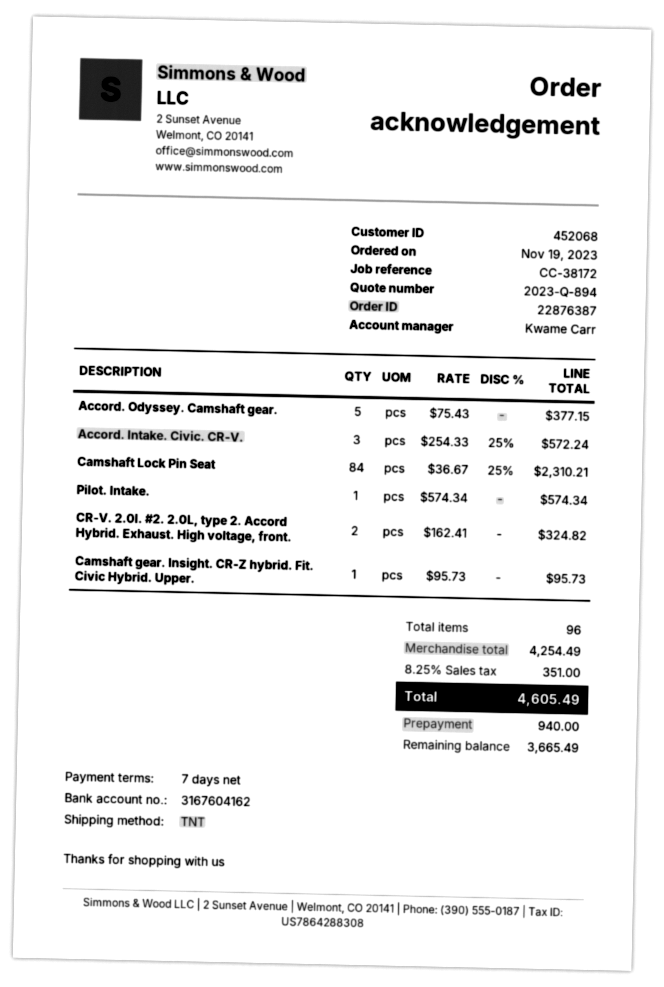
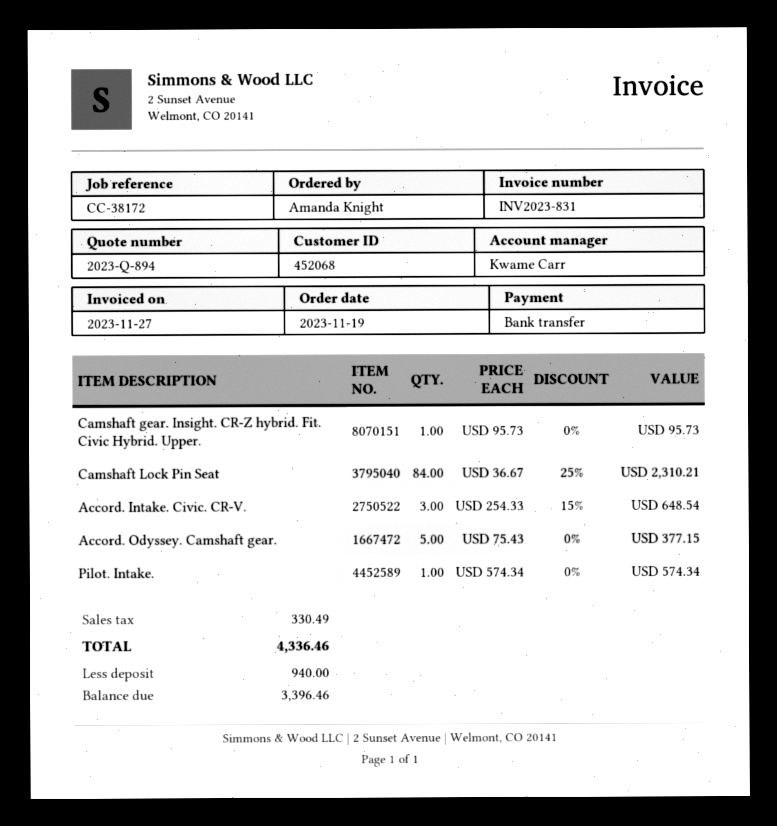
Accord. Intake. Civic. CR-V.: 3 x 254.33 - 25% = 572.24 -> 3 x 254.33 - 15% = 648.54
CR-V. 2.0l. #2. 2.0L, type 2. Accord Hybrid. Exhaust. High voltage, front.: 2 x 162.41 = 324.82 -> none
tax: 351.00 -> 330.49
total: 4605.49 -> 4336.46
balance: 3665.49 -> 3396.46

